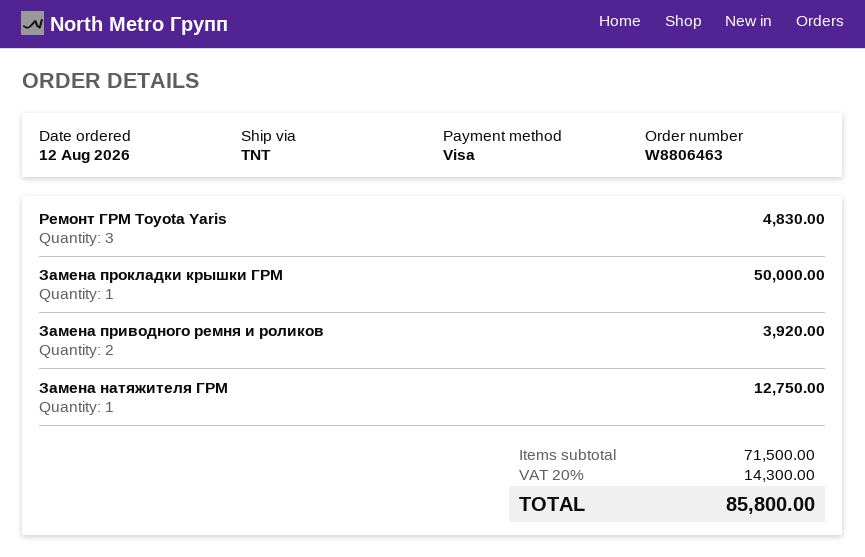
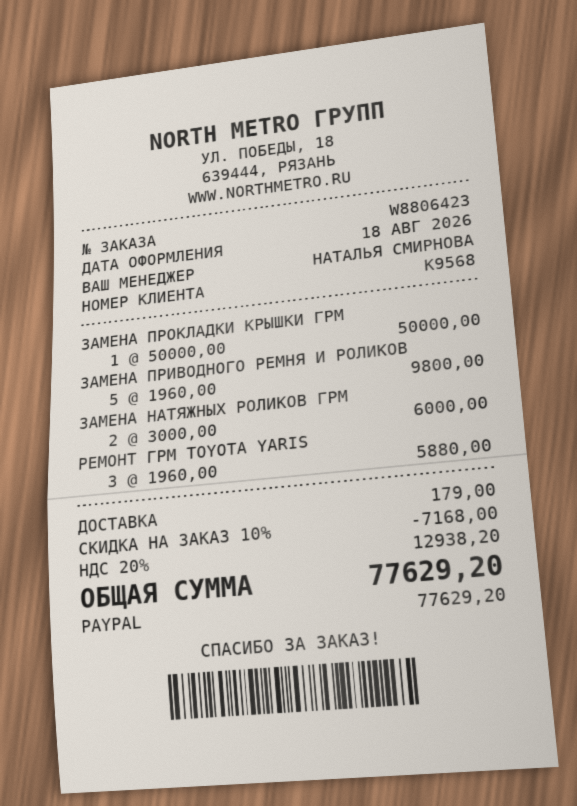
order number: W8806463 -> W8806423
order date: 2026-08-12 -> 2026-08-18
payment method: Visa -> PayPal
Ремонт ГРМ Toyota Yaris: 3 for 4830.00 -> 3 for 5880.00
Замена приводного ремня и роликов: 2 for 3920.00 -> 5 for 9800.00
Замена натяжителя ГРМ: 1 for 12750.00 -> none
ЗАМЕНА НАТЯЖНЫХ РОЛИКОВ ГРМ: none -> 2 for 6000.00
discount: none -> 10% = 7168.00
shipping: none -> 179.00
tax: 20% = 14300.00 -> 20% = 12938.20
total: 85800.00 -> 77629.20

